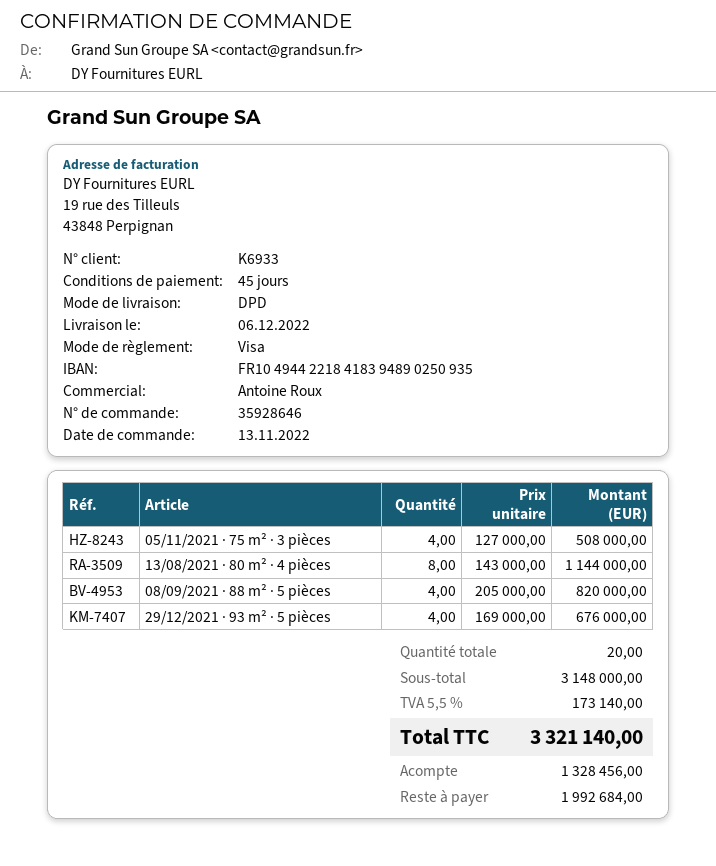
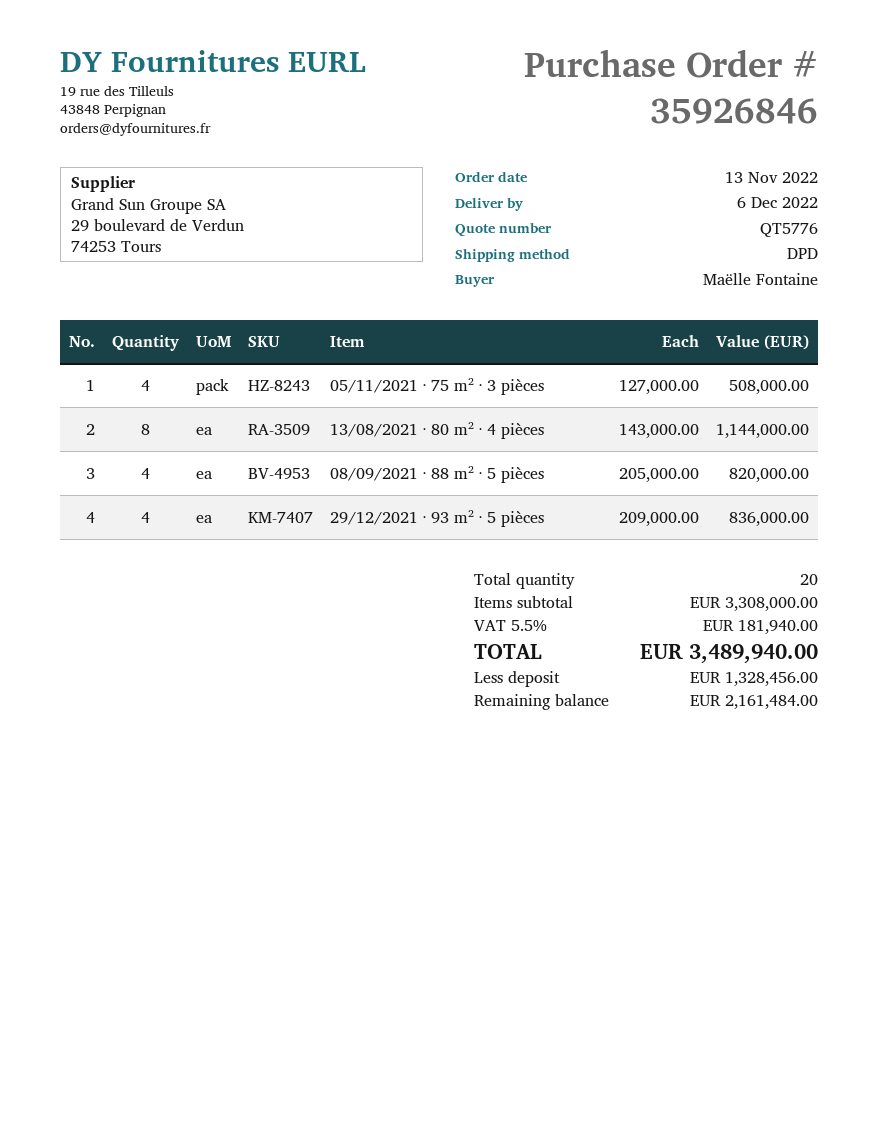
order number: 35928646 -> 35926846
29/12/2021 · 93 m² · 5 pièces: 4 x 169000.00 = 676000.00 -> 4 x 209000.00 = 836000.00
subtotal: 3148000.00 -> 3308000.00
tax: 5.5% = 173140.00 -> 5.5% = 181940.00
total: 3321140.00 -> 3489940.00
balance: 1992684.00 -> 2161484.00

